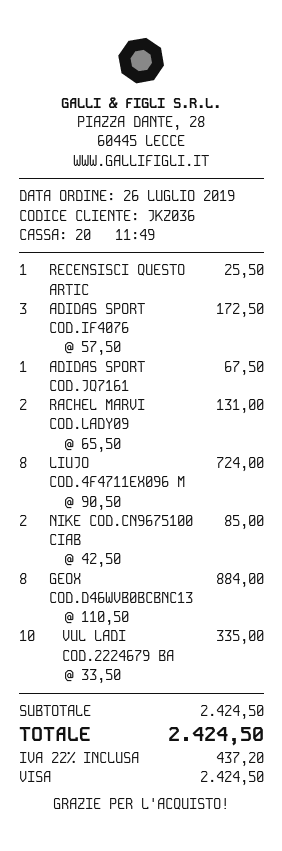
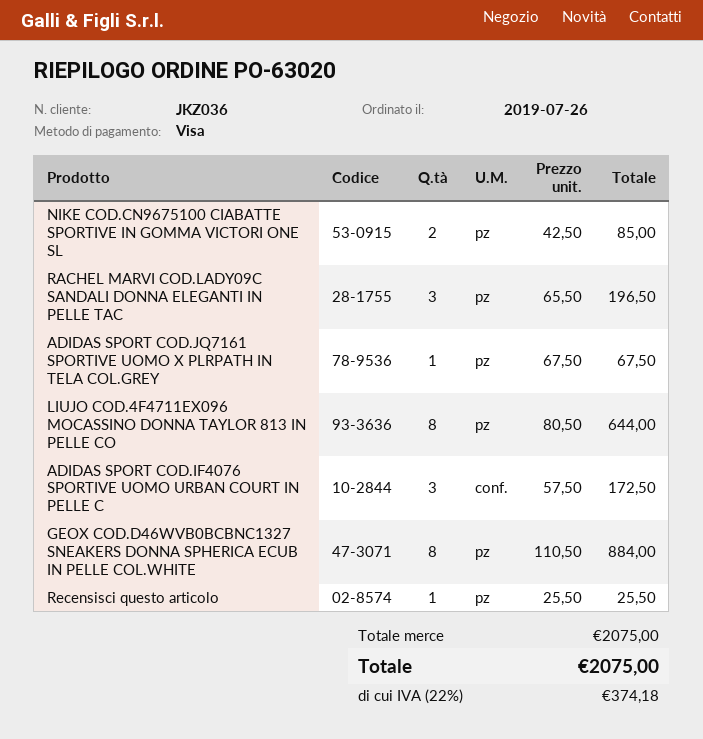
RACHEL MARVI COD.LADY09: 2 x 65.50 = 131.00 -> 3 x 65.50 = 196.50
LIUJO COD.4F4711EX096 M: 8 x 90.50 = 724.00 -> 8 x 80.50 = 644.00
VUL LADI COD.2224679 BA: 10 x 33.50 = 335.00 -> none
subtotal: 2424.50 -> 2075.00
tax: 22% = 437.20 -> 22% = 374.18
total: 2424.50 -> 2075.00

